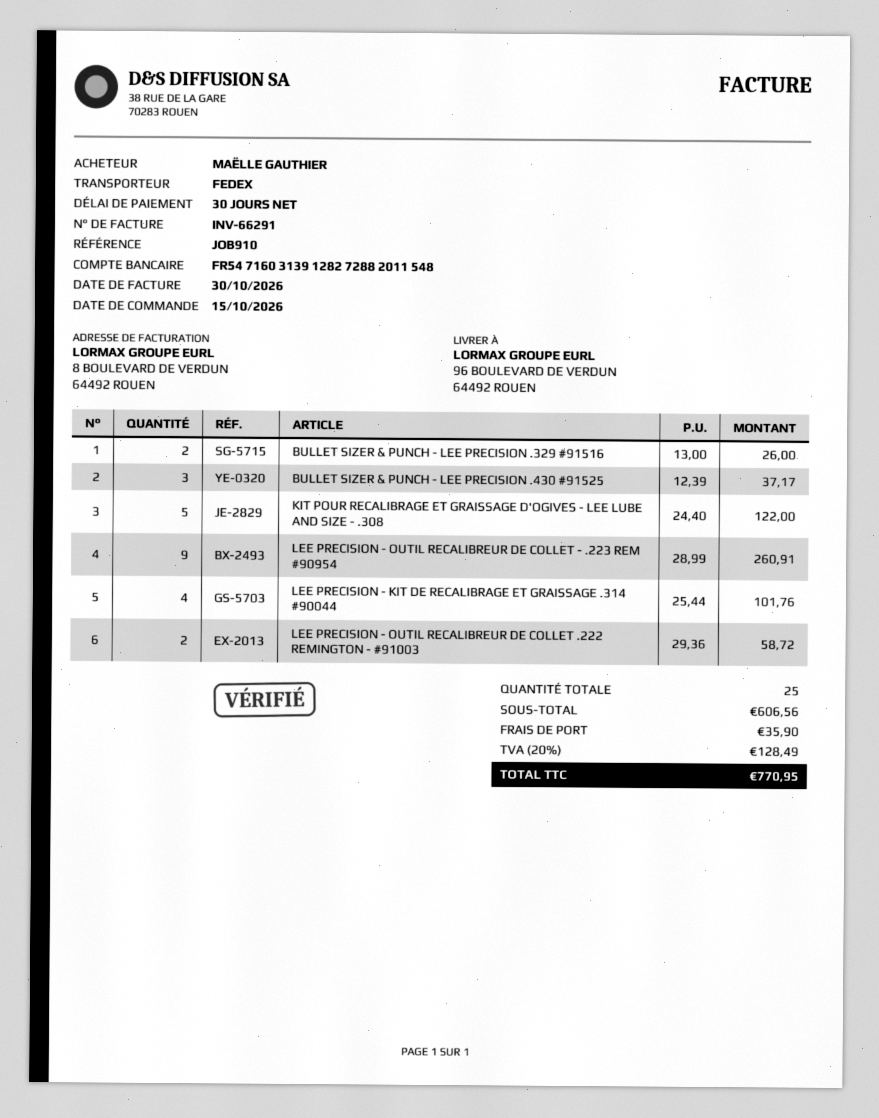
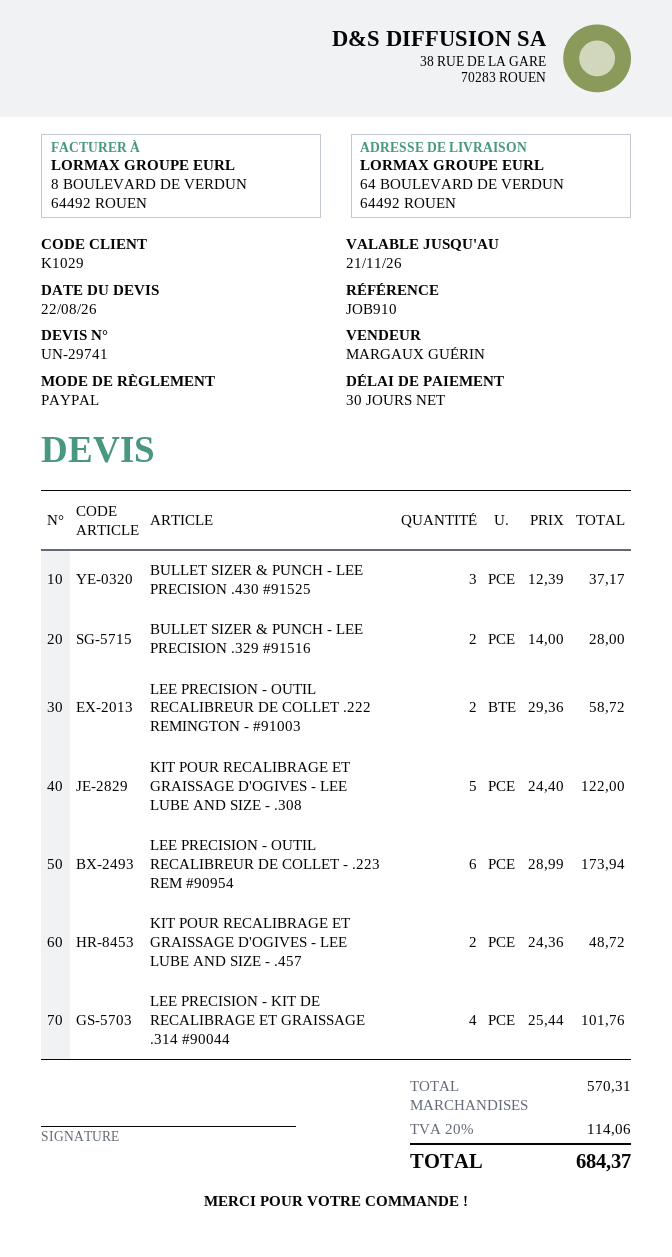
ship to: 96 BOULEVARD DE VERDUN, 64492 ROUEN -> 64 BOULEVARD DE VERDUN, 64492 ROUEN
BULLET SIZER & PUNCH - LEE PRECISION .329 #91516: 2 x 13.00 = 26.00 -> 2 x 14.00 = 28.00
LEE PRECISION - OUTIL RECALIBREUR DE COLLET - .223 REM #90954: 9 x 28.99 = 260.91 -> 6 x 28.99 = 173.94
KIT POUR RECALIBRAGE ET GRAISSAGE D'OGIVES - LEE LUBE AND SIZE - .457: none -> 2 x 24.36 = 48.72
subtotal: 606.56 -> 570.31
shipping: 35.90 -> none
tax: 20% = 128.49 -> 20% = 114.06
total: 770.95 -> 684.37

